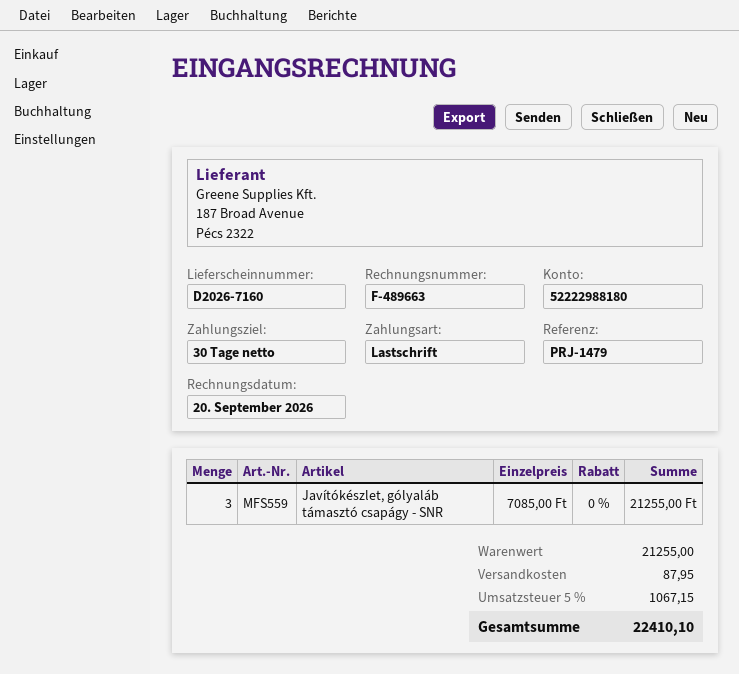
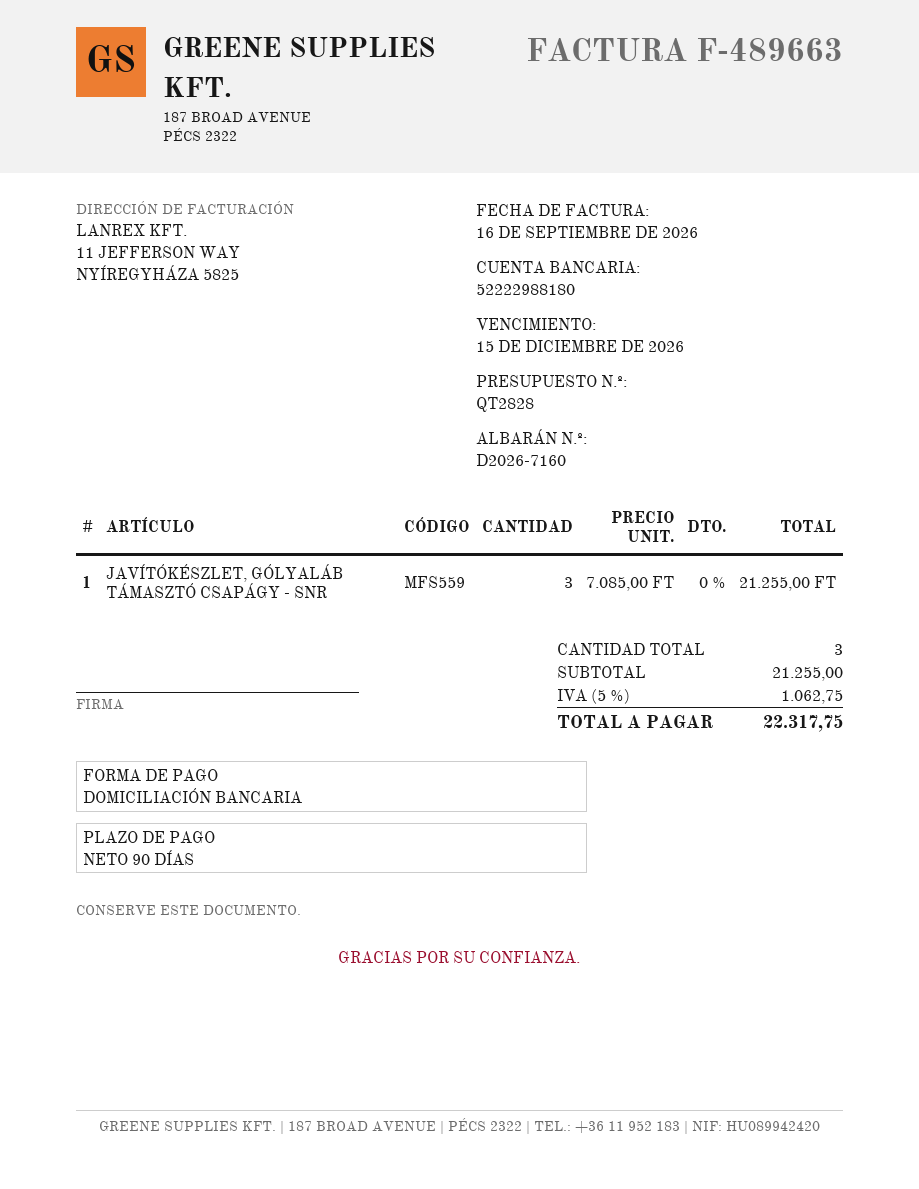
invoice date: 2026-09-20 -> 2026-09-16
payment terms: 30 days -> 90 days
shipping: 87.95 -> none
tax: 5% = 1067.15 -> 5% = 1062.75
total: 22410.10 -> 22317.75

